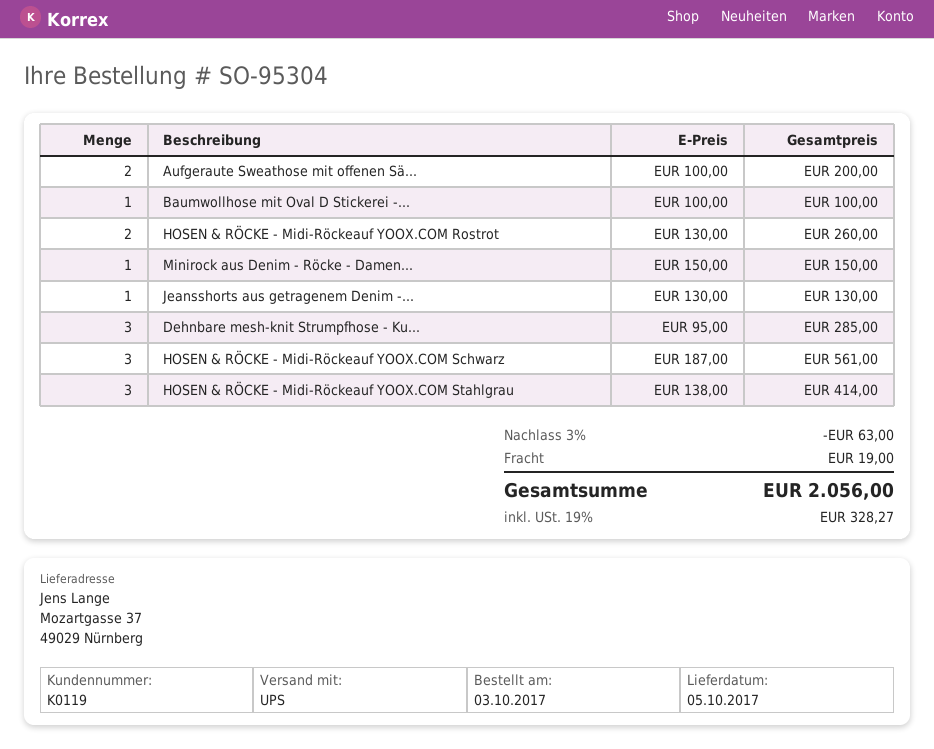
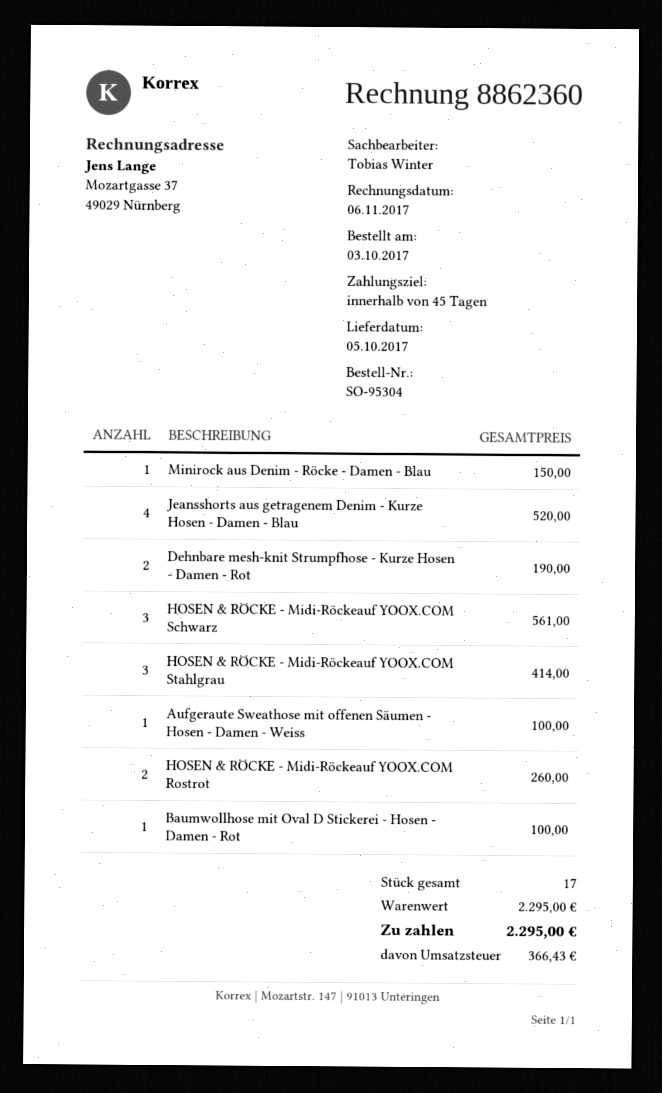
Aufgeraute Sweathose mit offenen Sä...: 2 for 200.00 -> 1 for 100.00
Jeansshorts aus getragenem Denim -...: 1 for 130.00 -> 4 for 520.00
Dehnbare mesh-knit Strumpfhose - Ku...: 3 for 285.00 -> 2 for 190.00
discount: 3% = 63.00 -> none
shipping: 19.00 -> none
tax: 328.27 -> 366.43
total: 2056.00 -> 2295.00

